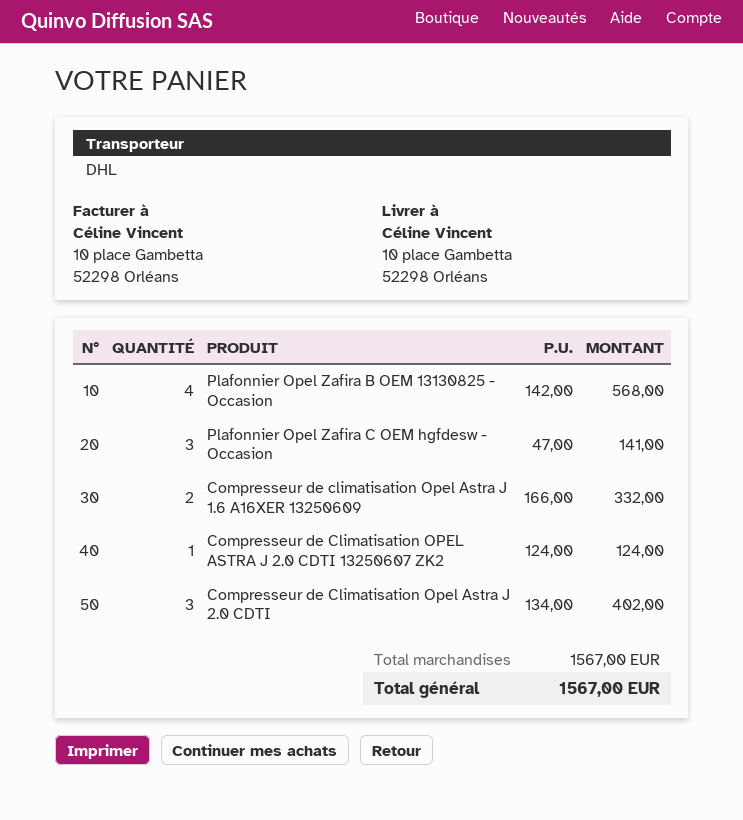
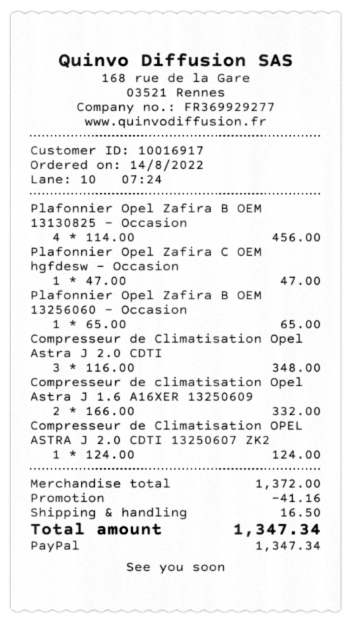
Plafonnier Opel Zafira B OEM 13130825 - Occasion: 4 x 142.00 = 568.00 -> 4 x 114.00 = 456.00
Plafonnier Opel Zafira C OEM hgfdesw - Occasion: 3 x 47.00 = 141.00 -> 1 x 47.00 = 47.00
Compresseur de Climatisation Opel Astra J 2.0 CDTI: 3 x 134.00 = 402.00 -> 3 x 116.00 = 348.00
Plafonnier Opel Zafira B OEM 13256060 - Occasion: none -> 1 x 65.00 = 65.00
subtotal: 1567.00 -> 1372.00
discount: none -> 41.16
shipping: none -> 16.50
total: 1567.00 -> 1347.34

